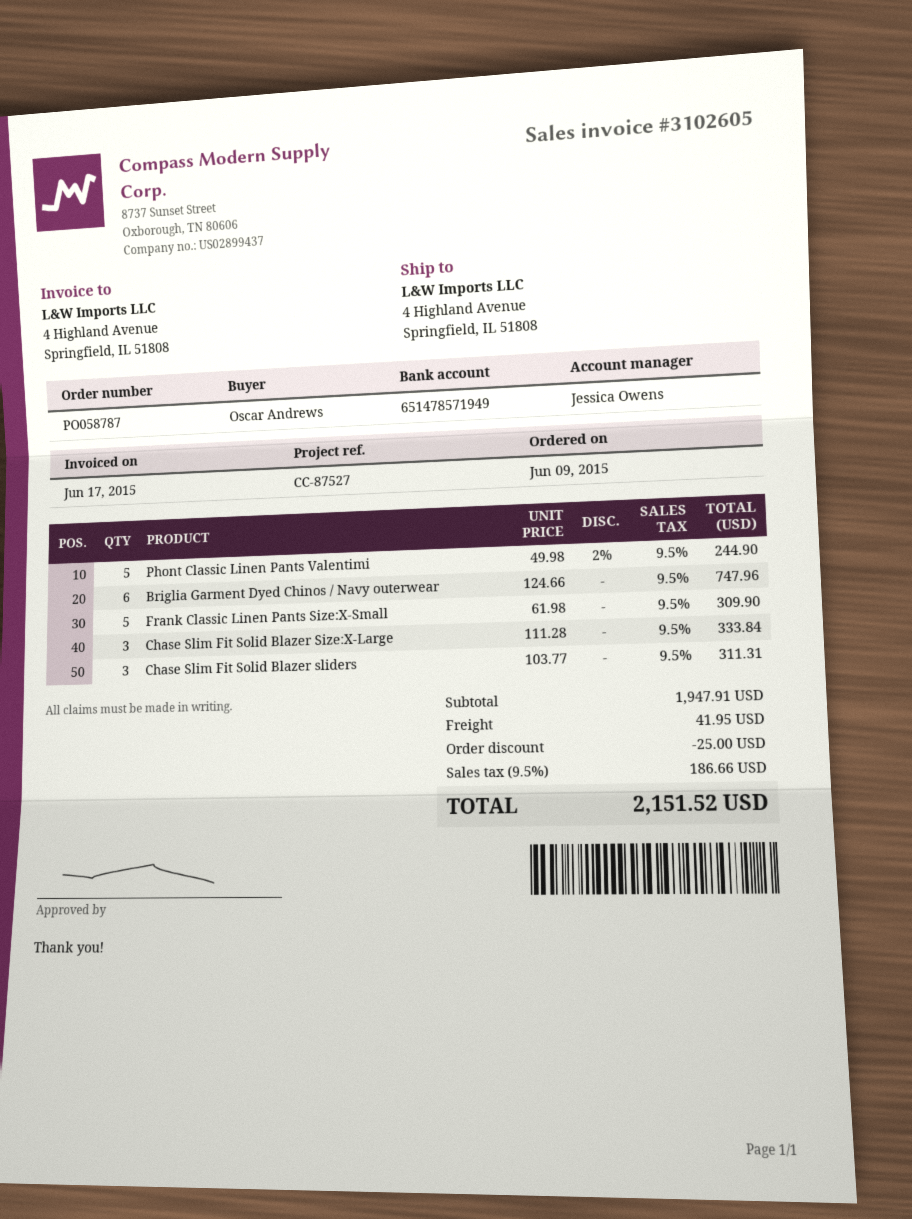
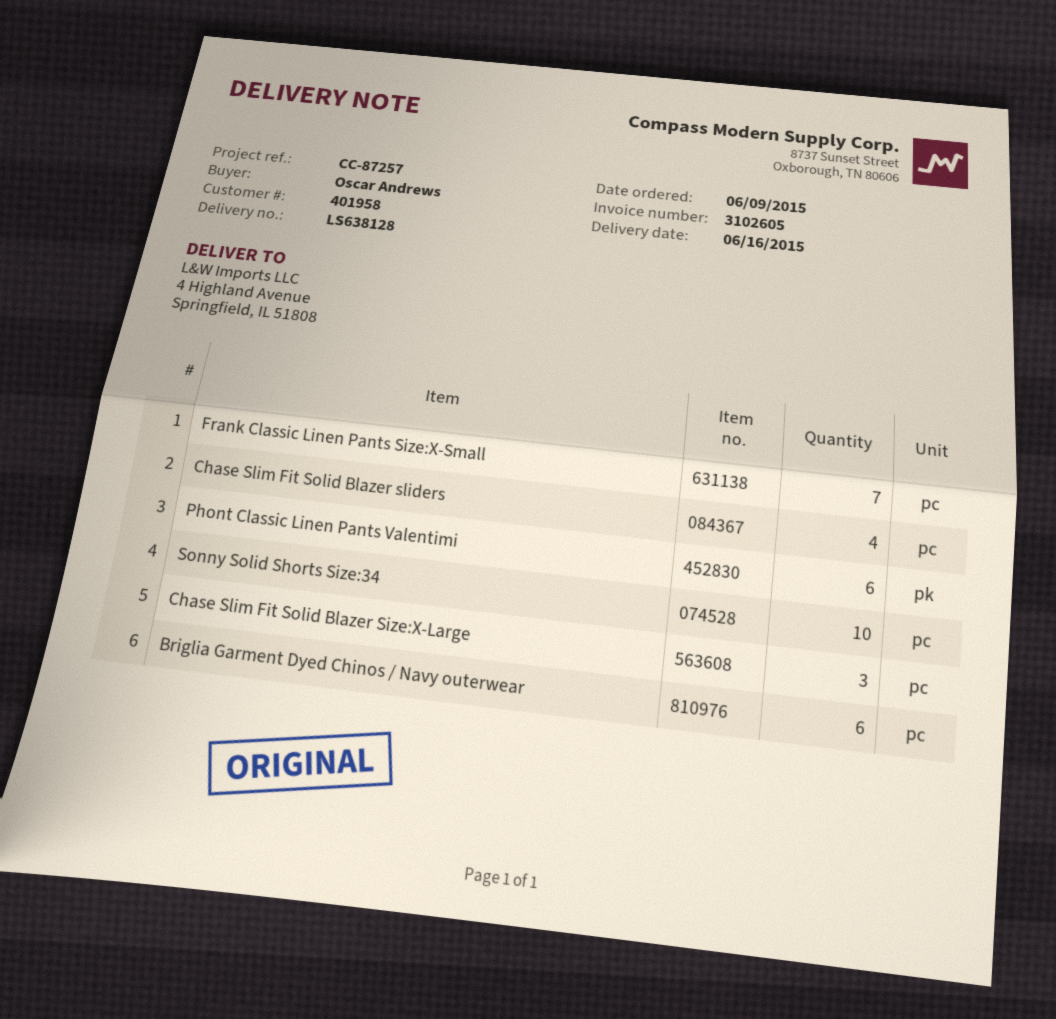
reference: CC-87527 -> CC-87257
Phont Classic Linen Pants Valentimi: 5 -> 6
Frank Classic Linen Pants Size:X-Small: 5 -> 7
Chase Slim Fit Solid Blazer sliders: 3 -> 4
Sonny Solid Shorts Size:34: none -> 10

